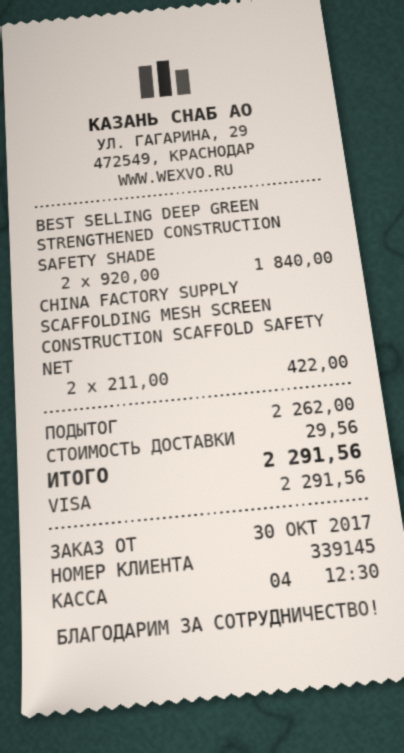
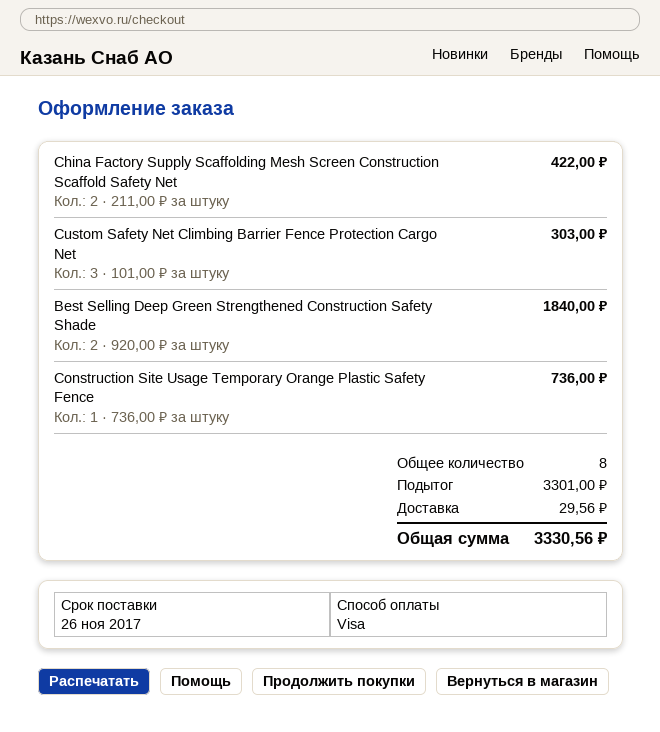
Custom Safety Net Climbing Barrier Fence Protection Cargo Net: none -> 3 x 101.00 = 303.00
Construction Site Usage Temporary Orange Plastic Safety Fence: none -> 1 x 736.00 = 736.00
subtotal: 2262.00 -> 3301.00
total: 2291.56 -> 3330.56

